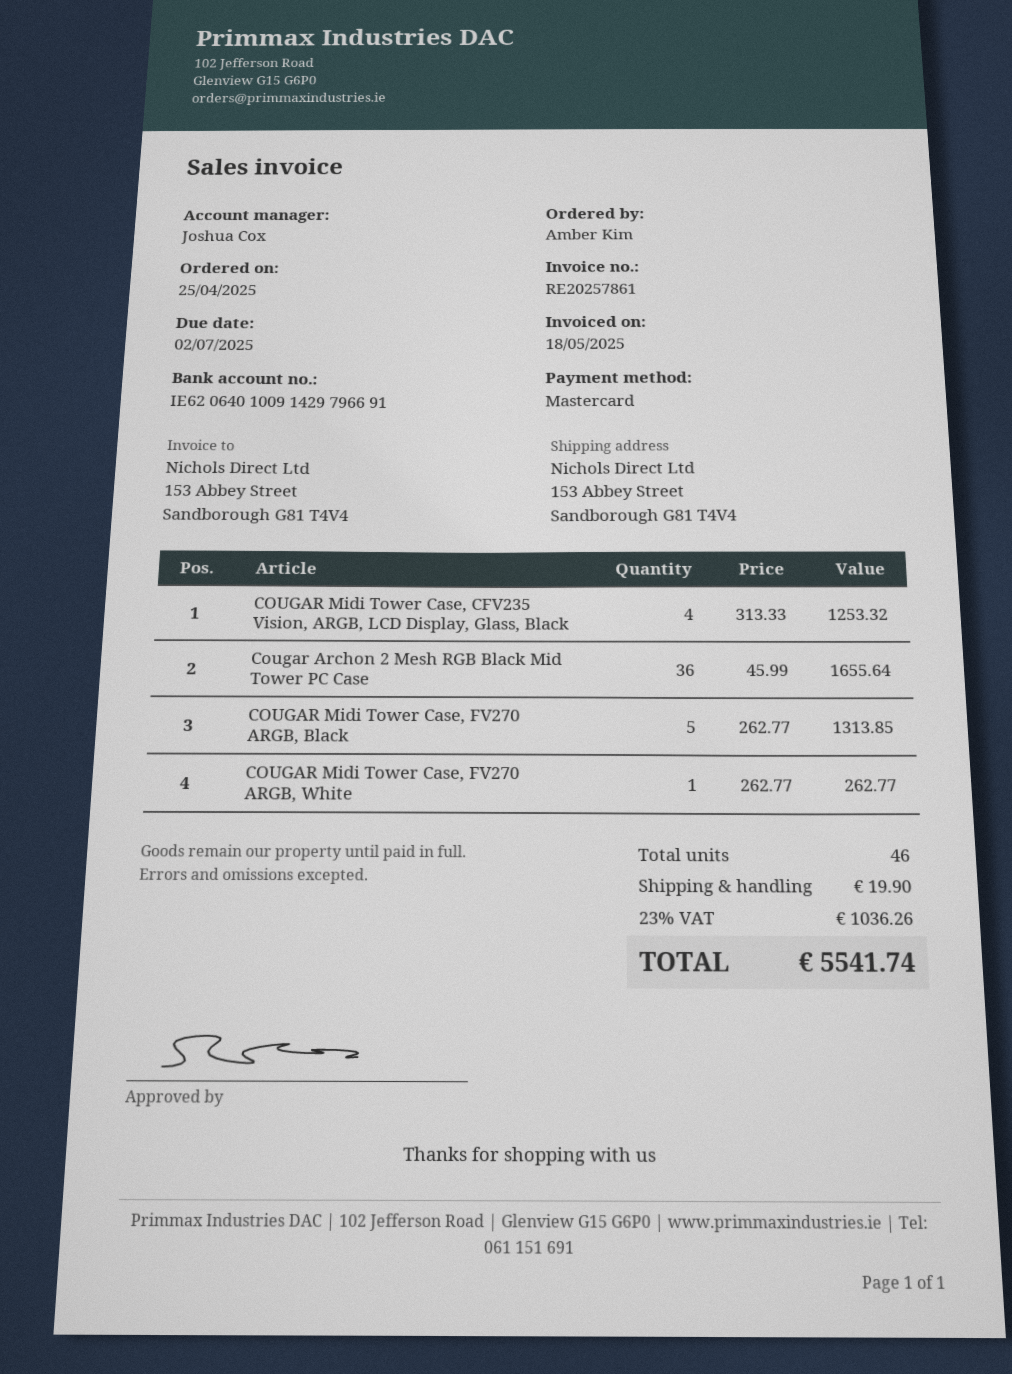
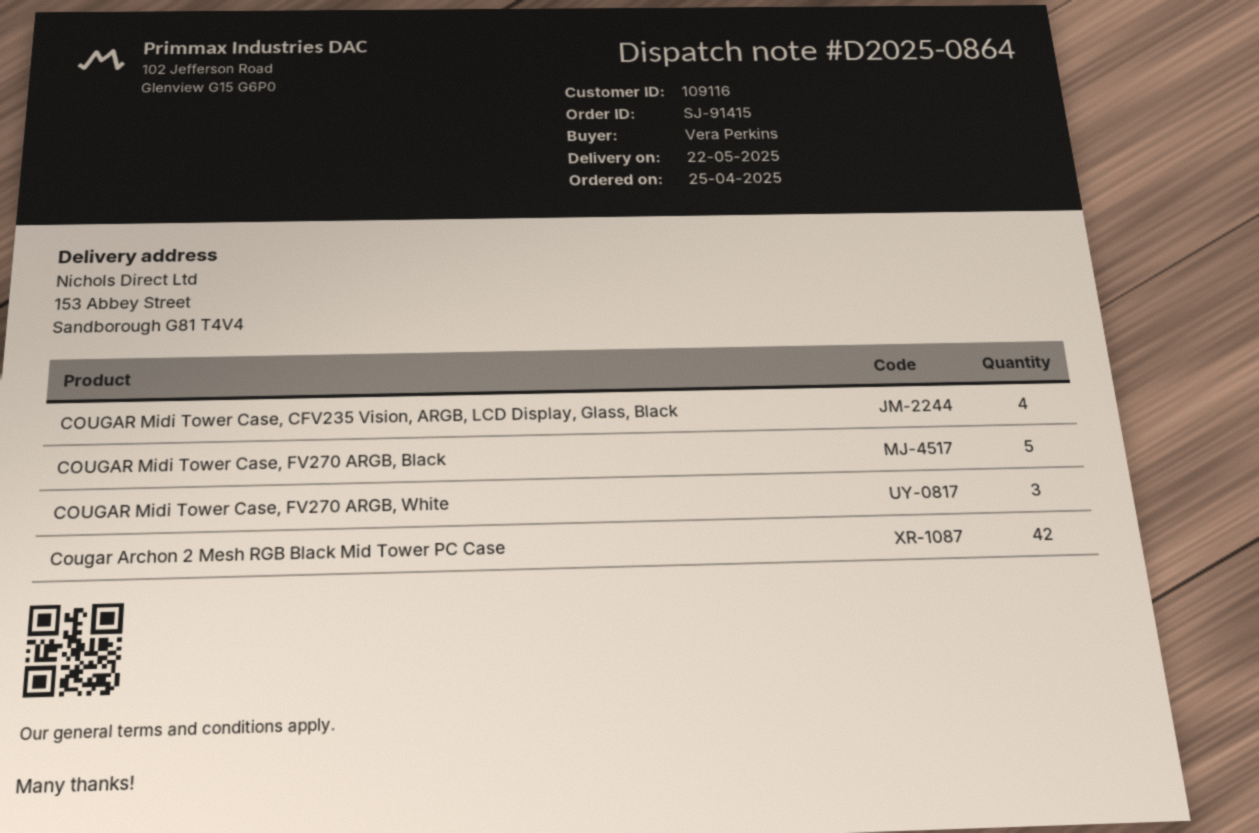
ordered by: Amber Kim -> Vera Perkins
Cougar Archon 2 Mesh RGB Black Mid Tower PC Case: 36 -> 42
COUGAR Midi Tower Case, FV270 ARGB, White: 1 -> 3

